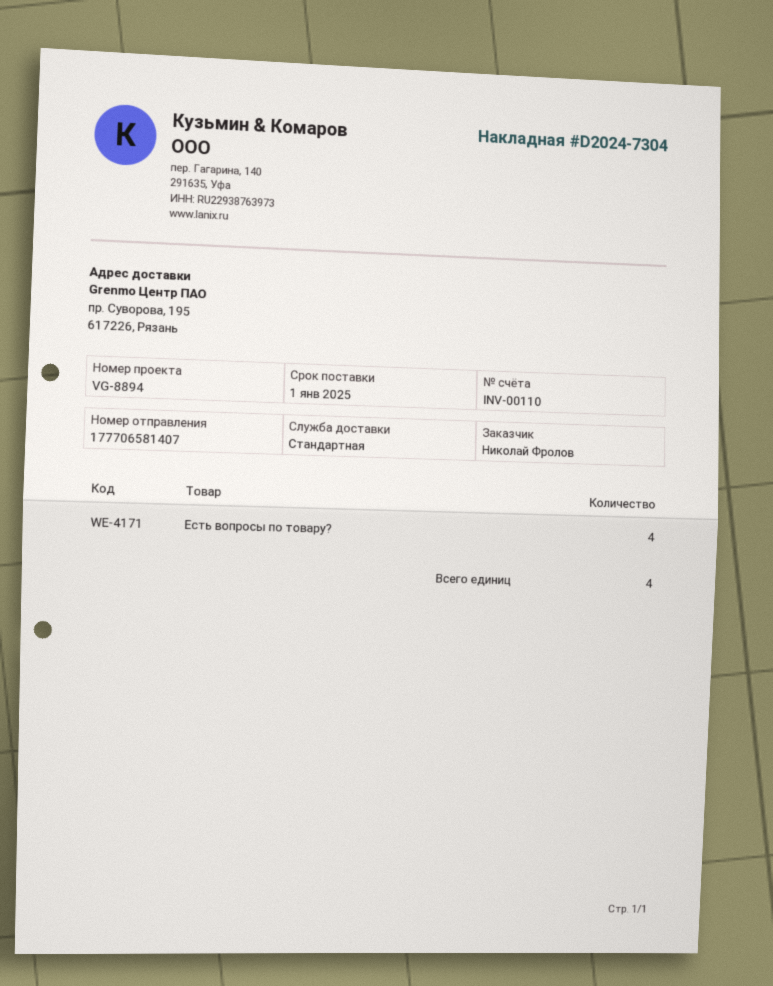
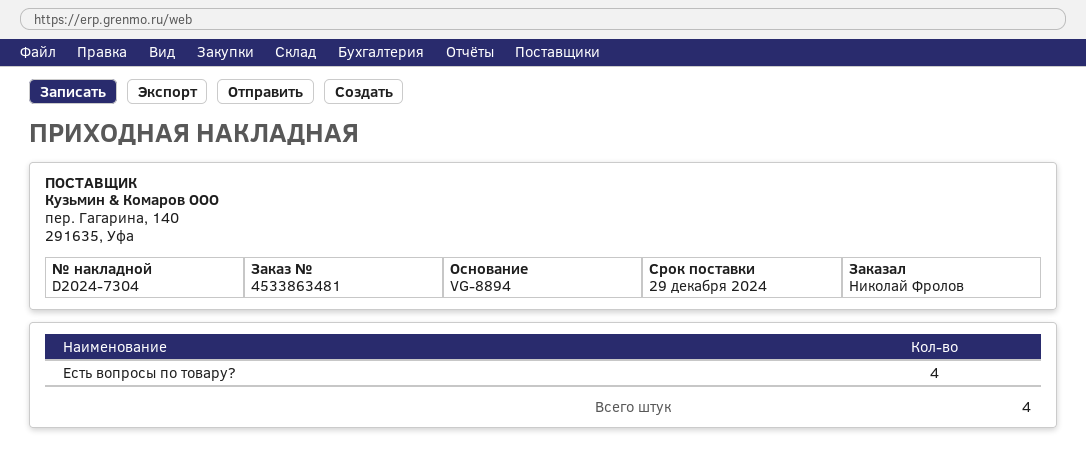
delivery date: 2025-01-01 -> 2024-12-29

